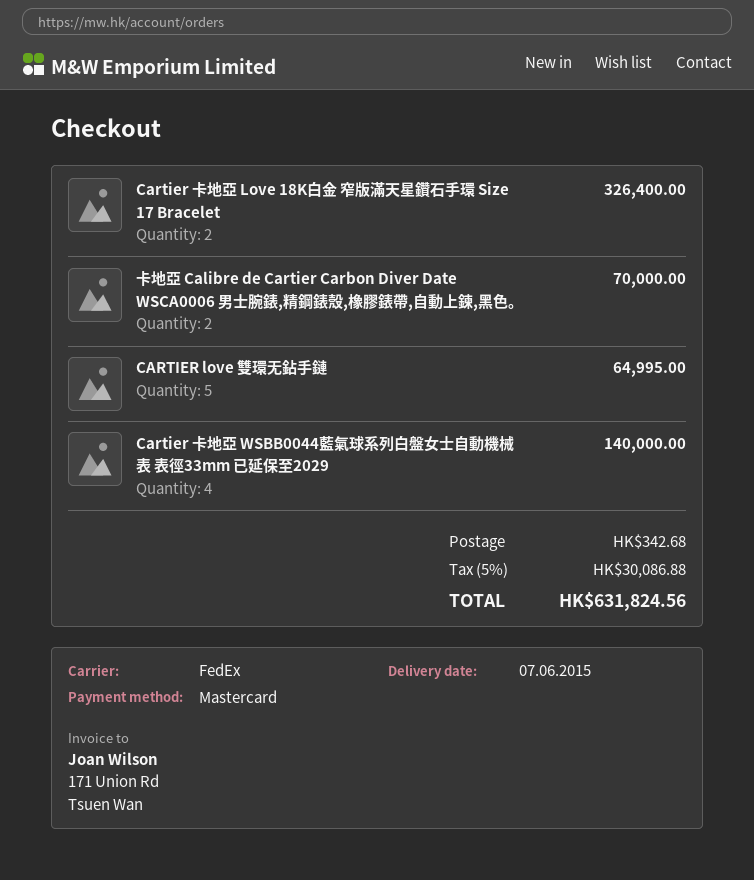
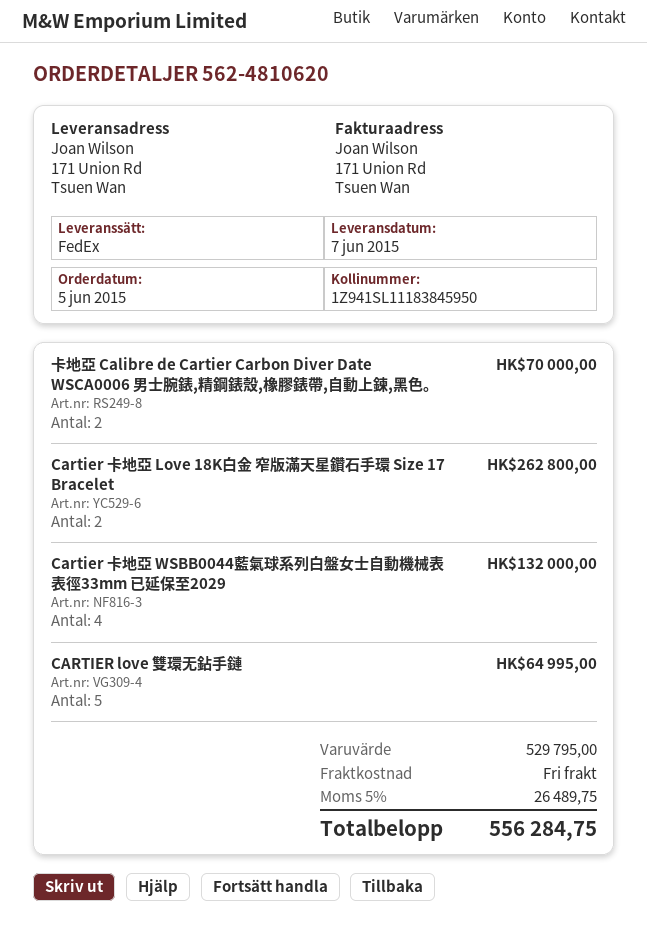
Cartier 卡地亞 Love 18K白金 窄版滿天星鑽石手環 Size 17 Bracelet: 2 for 326400.00 -> 2 for 262800.00
Cartier 卡地亞 WSBB0044藍氣球系列白盤女士自動機械表 表徑33mm 已延保至2029: 4 for 140000.00 -> 4 for 132000.00
shipping: 342.68 -> 0.00
tax: 5% = 30086.88 -> 5% = 26489.75
total: 631824.56 -> 556284.75

